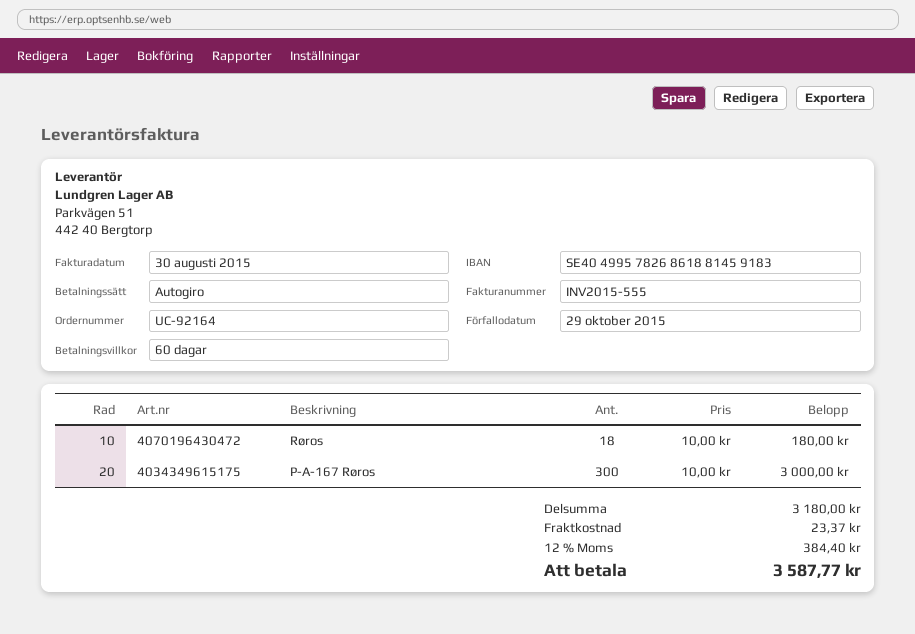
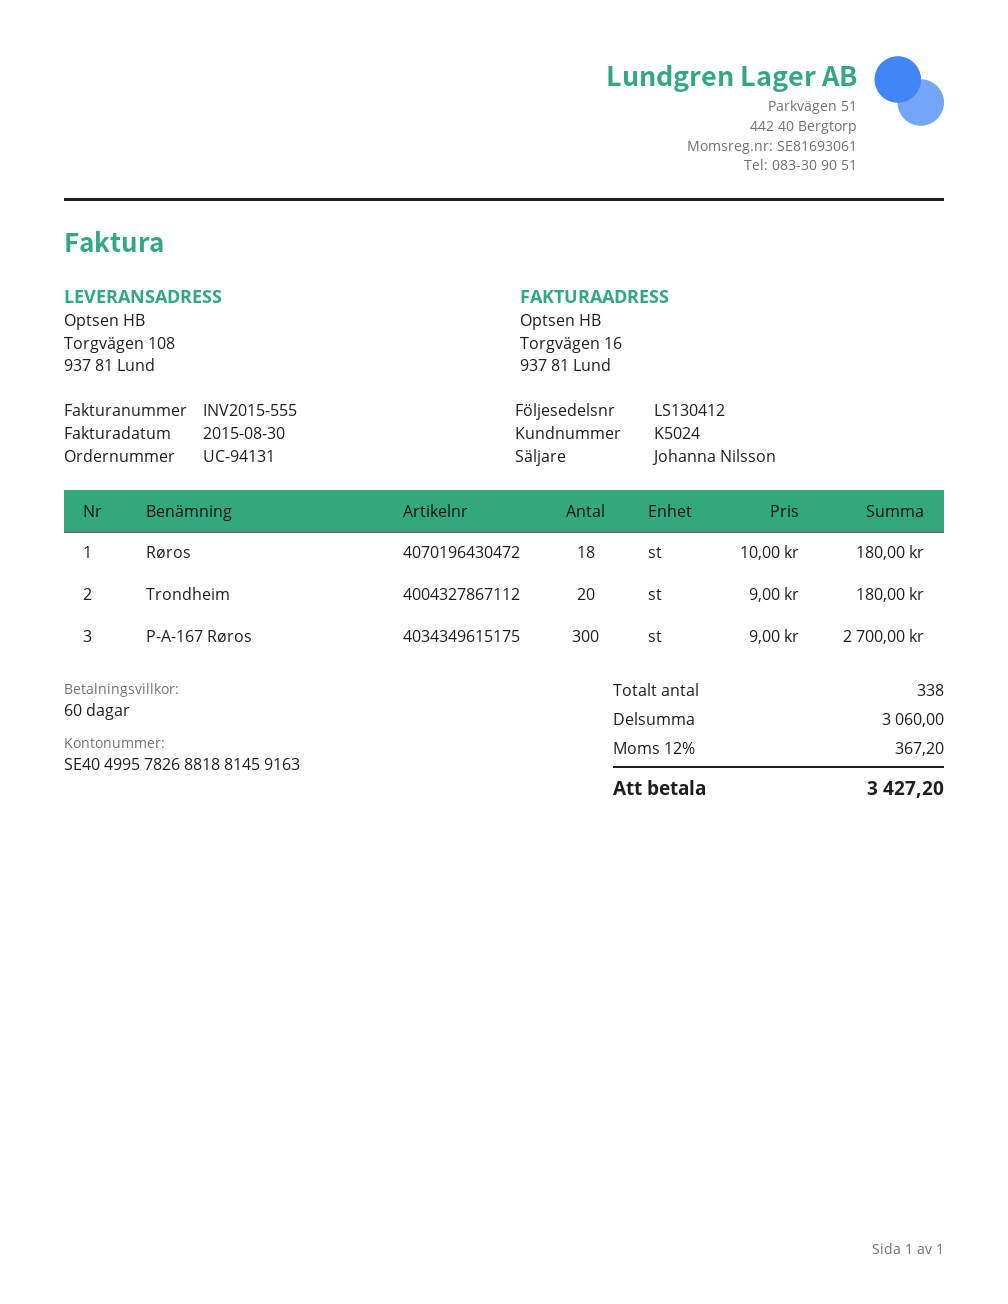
order number: UC-92164 -> UC-94131
bank account: SE4049957826861881459183 -> SE4049957826881881459163
P-A-167 Røros: 300 x 10.00 = 3000.00 -> 300 x 9.00 = 2700.00
Trondheim: none -> 20 x 9.00 = 180.00
subtotal: 3180.00 -> 3060.00
shipping: 23.37 -> none
tax: 12% = 384.40 -> 12% = 367.20
total: 3587.77 -> 3427.20

